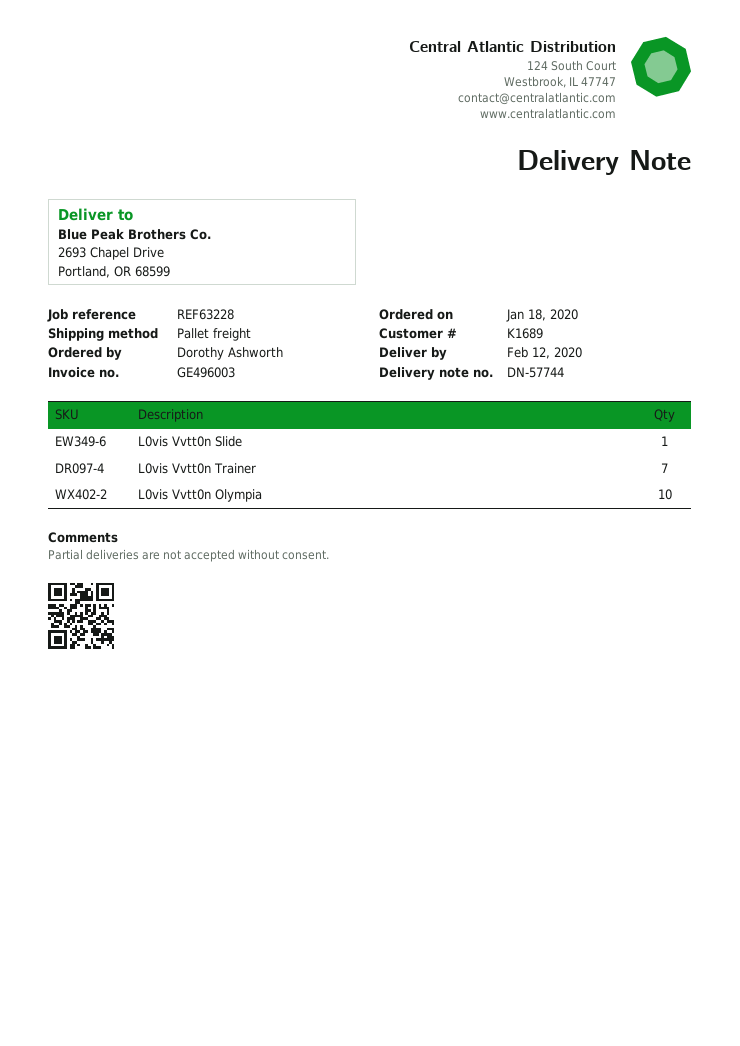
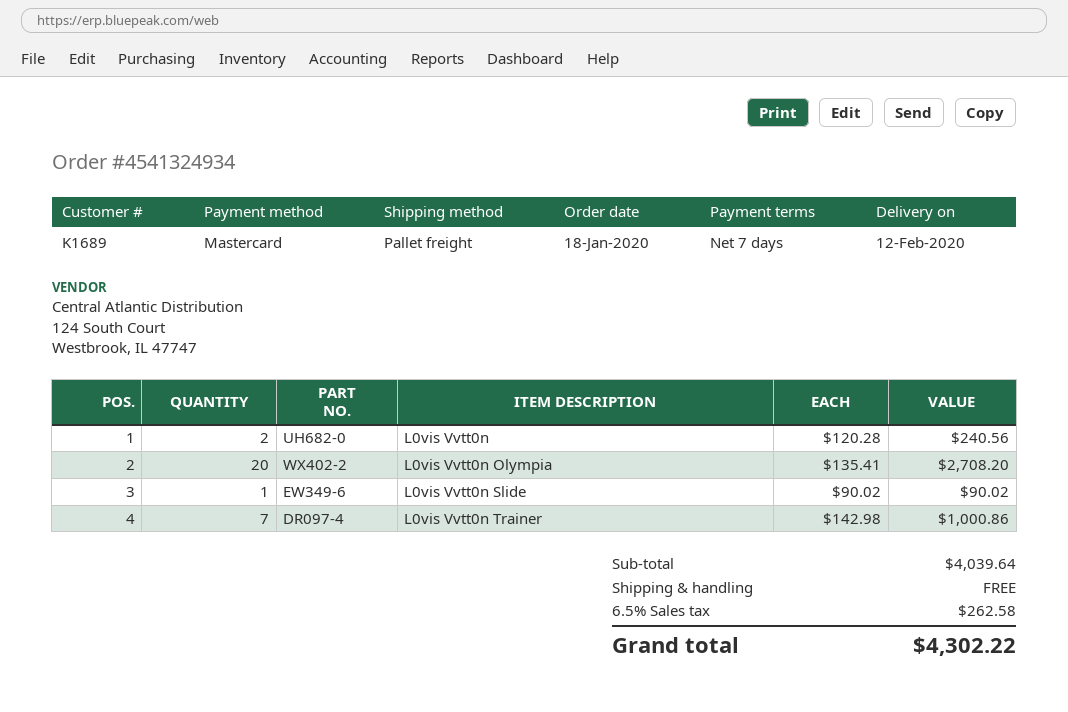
L0vis Vvtt0n Olympia: 10 -> 20
L0vis Vvtt0n: none -> 2

